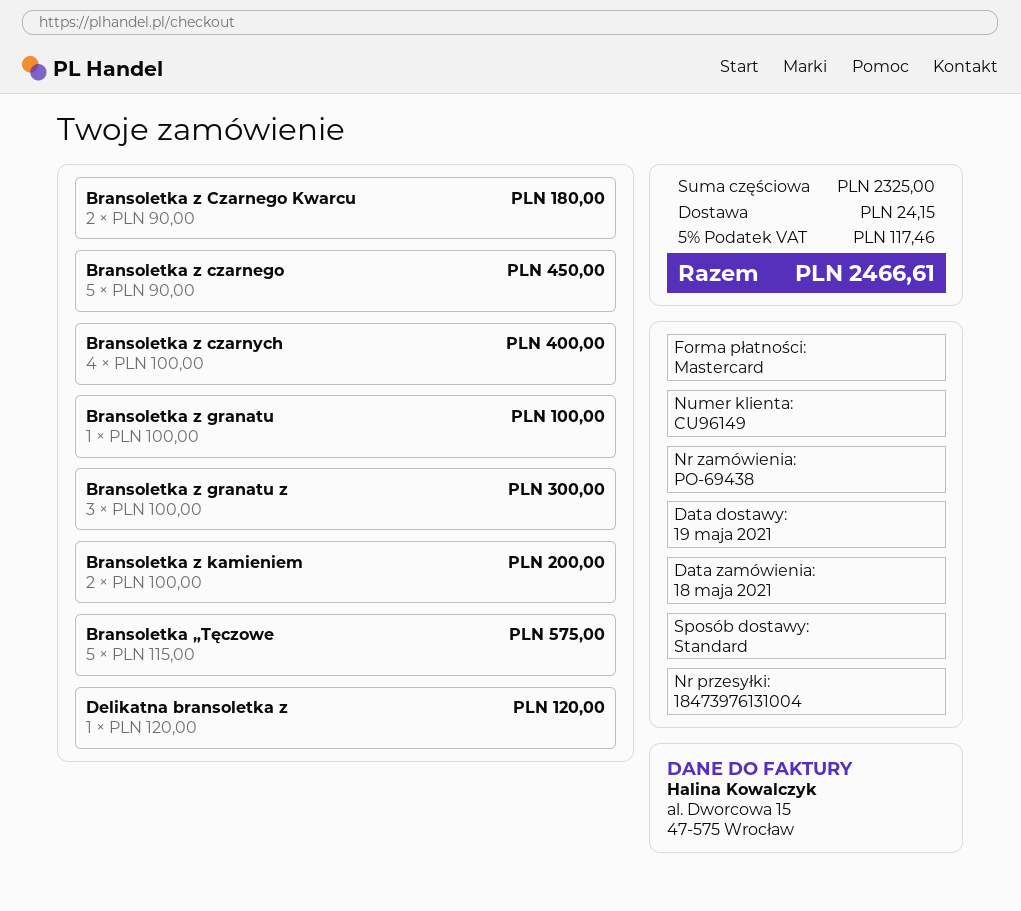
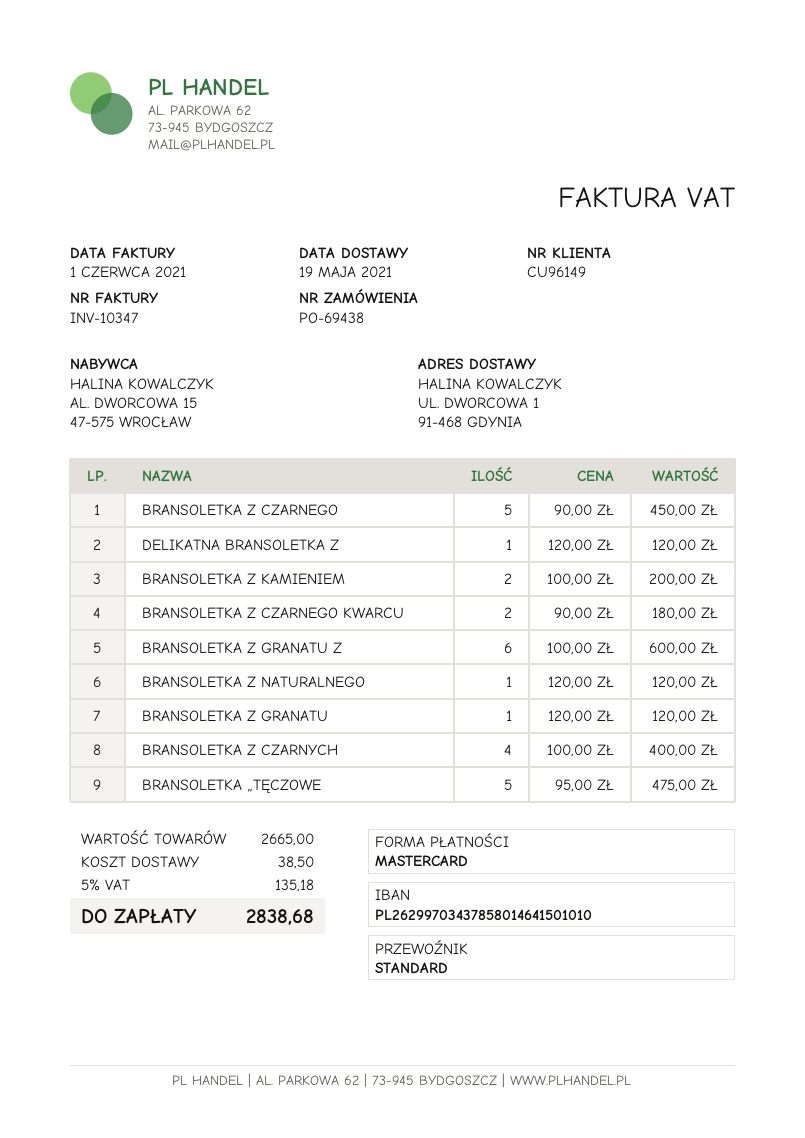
Bransoletka z granatu: 1 x 100.00 = 100.00 -> 1 x 120.00 = 120.00
Bransoletka z granatu z: 3 x 100.00 = 300.00 -> 6 x 100.00 = 600.00
Bransoletka „Tęczowe: 5 x 115.00 = 575.00 -> 5 x 95.00 = 475.00
BRANSOLETKA Z NATURALNEGO: none -> 1 x 120.00 = 120.00
subtotal: 2325.00 -> 2665.00
shipping: 24.15 -> 38.50
tax: 5% = 117.46 -> 5% = 135.18
total: 2466.61 -> 2838.68

